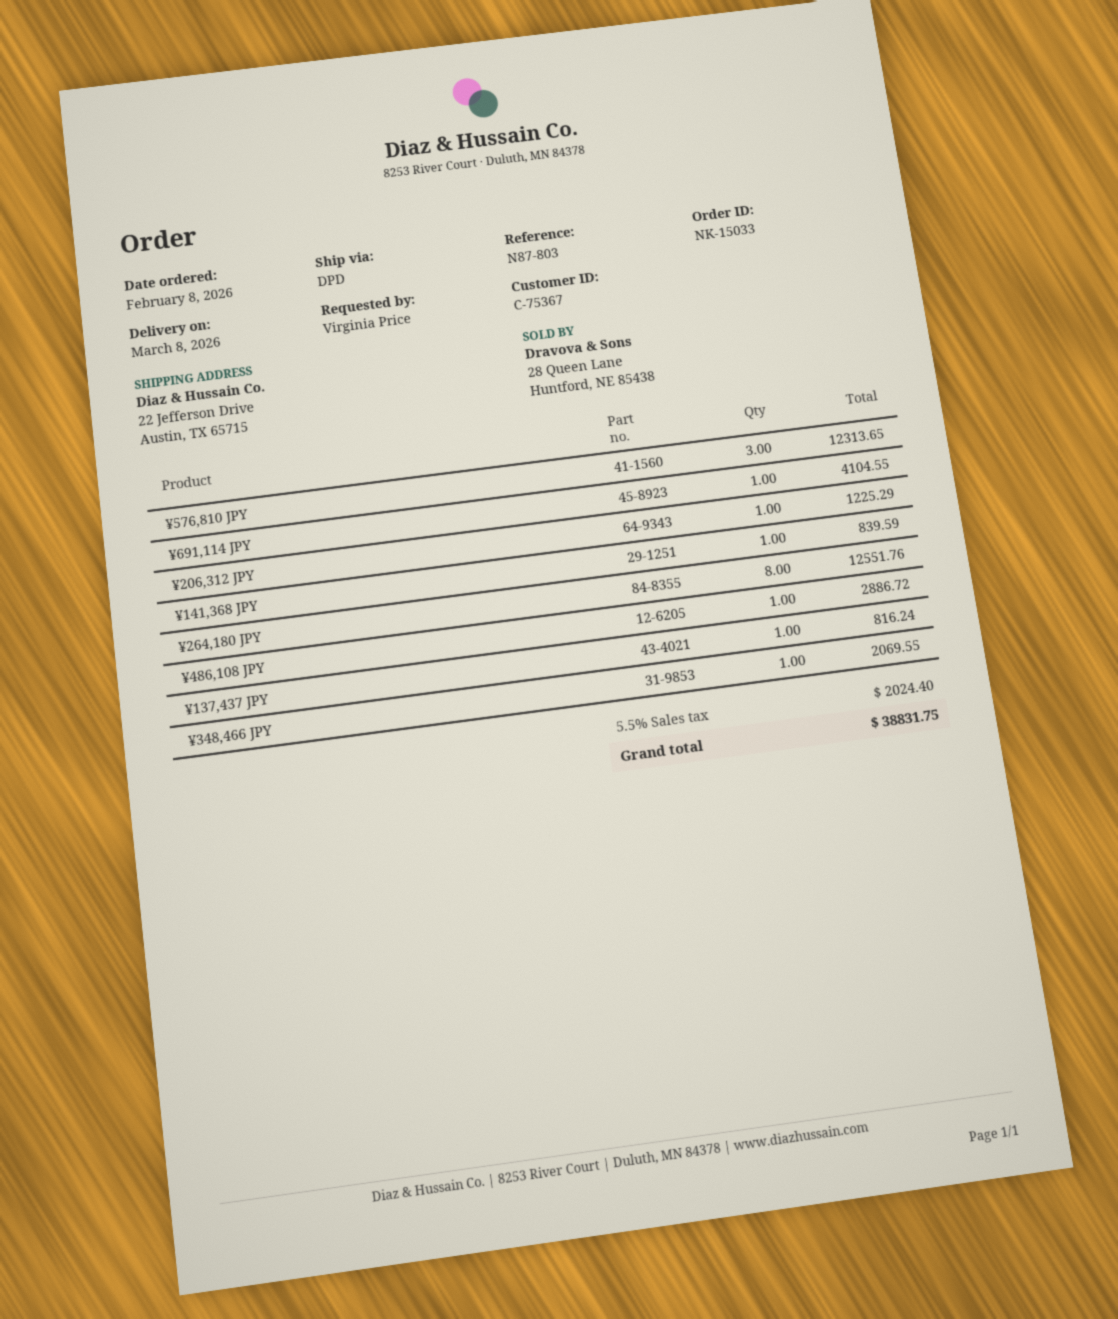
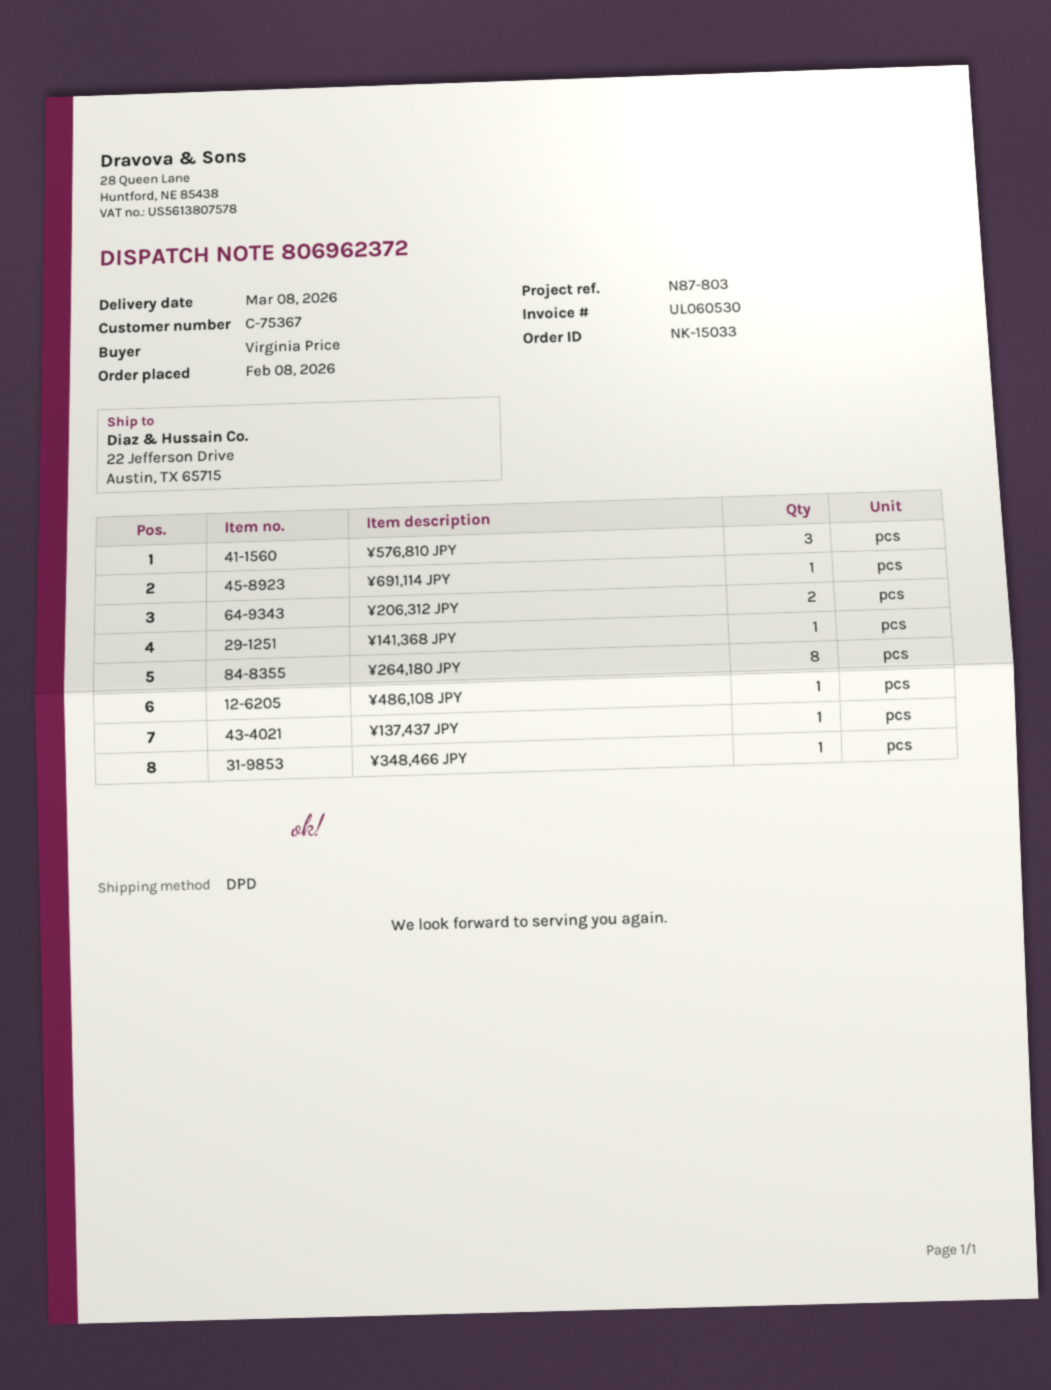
¥206,312 JPY: 1 -> 2

